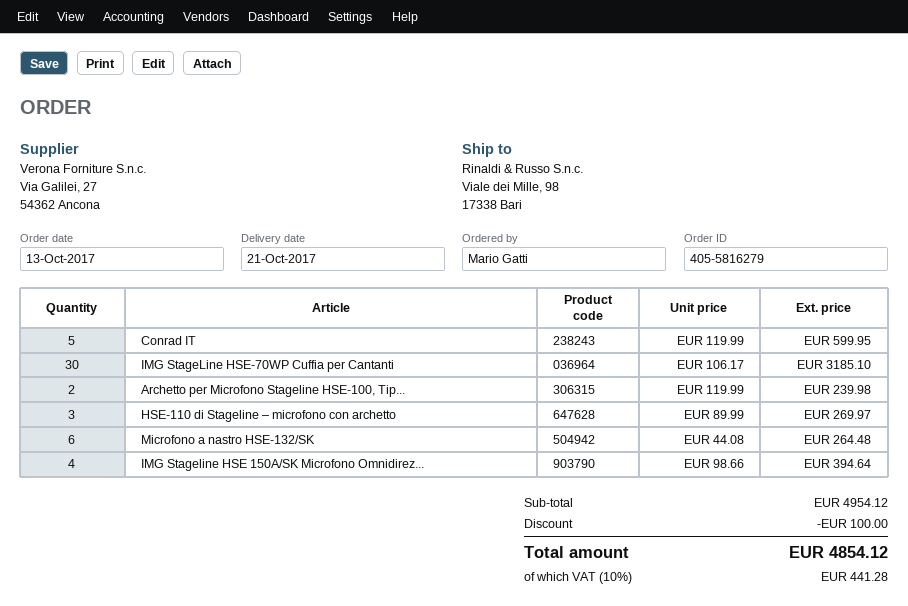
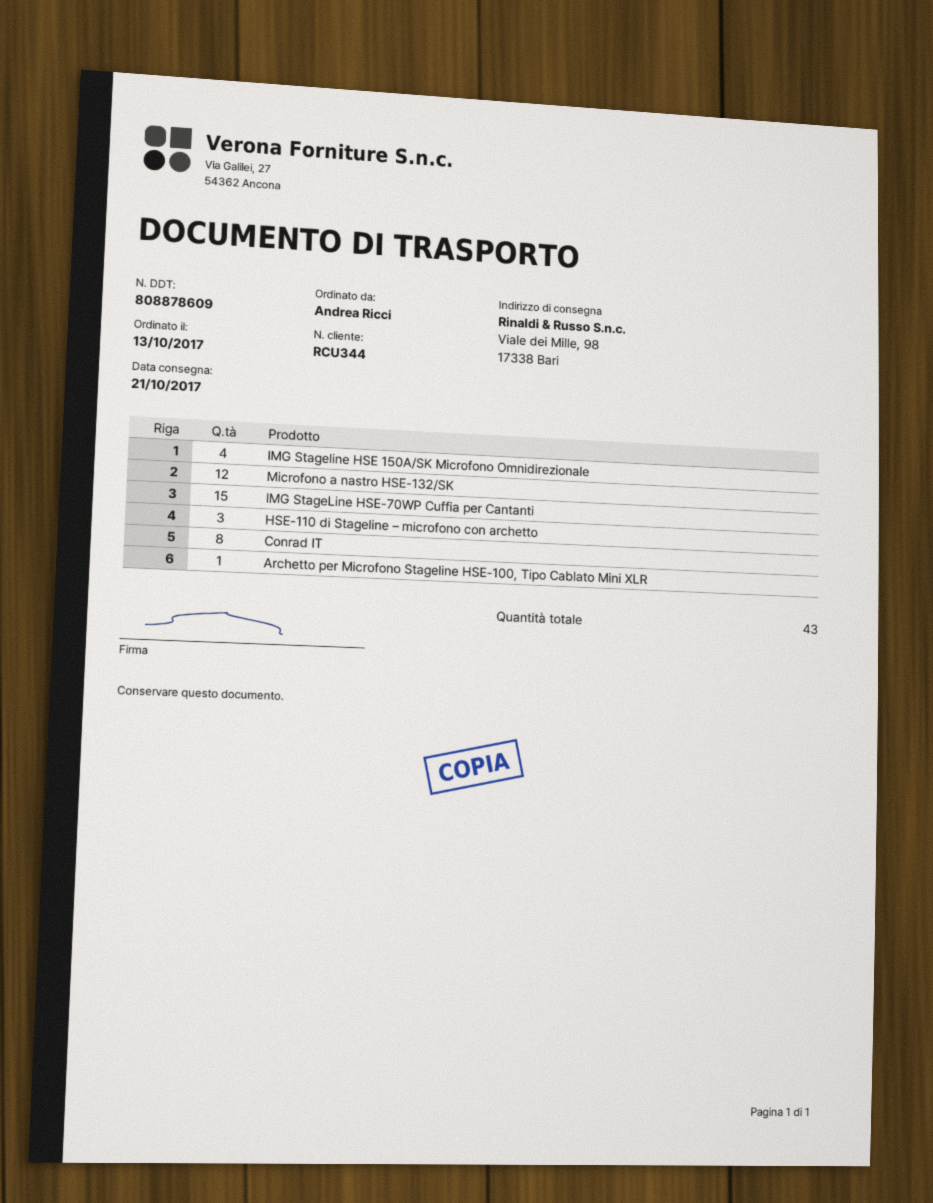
ordered by: Mario Gatti -> Andrea Ricci
Conrad IT: 5 -> 8
IMG StageLine HSE-70WP Cuffia per Cantanti: 30 -> 15
Archetto per Microfono Stageline HSE‑100, Tip...: 2 -> 1
Microfono a nastro HSE-132/SK: 6 -> 12

